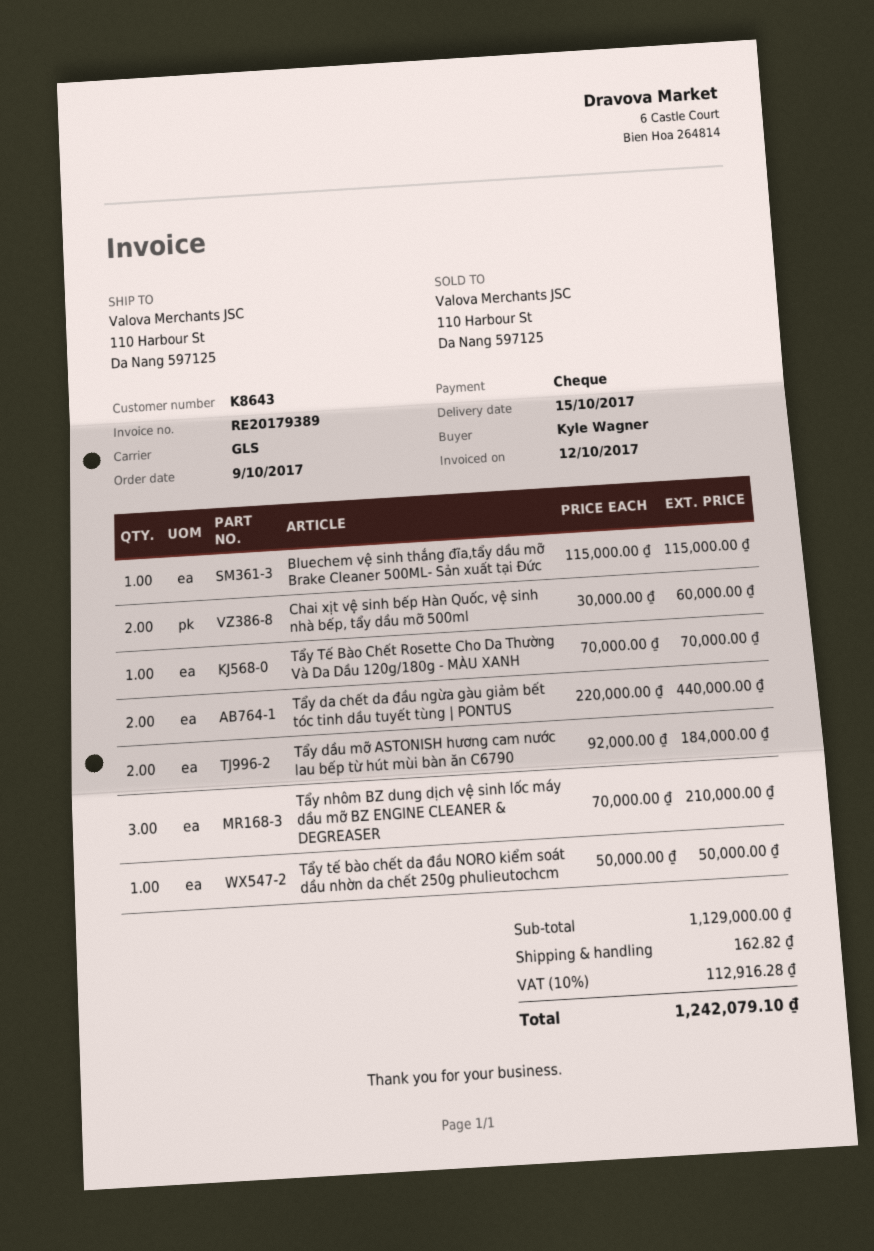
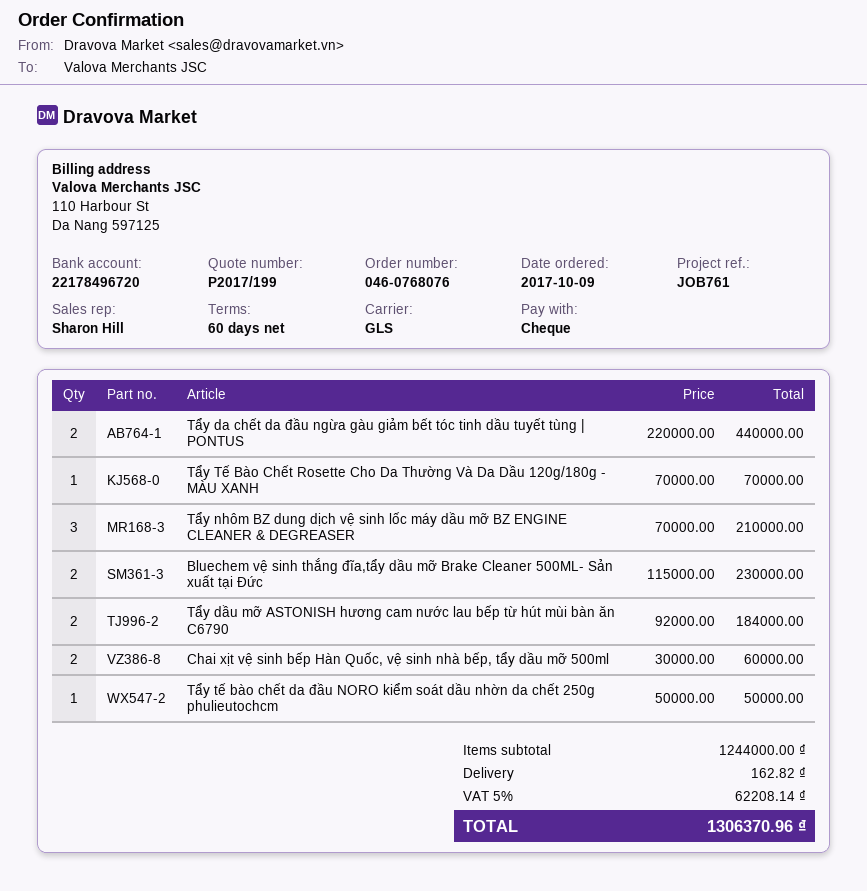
Bluechem vệ sinh thắng đĩa,tẩy dầu mỡ Brake Cleaner 500ML- Sản xuất tại Đức: 1 x 115000.00 = 115000.00 -> 2 x 115000.00 = 230000.00
subtotal: 1129000.00 -> 1244000.00
tax: 10% = 112916.28 -> 5% = 62208.14
total: 1242079.10 -> 1306370.96

